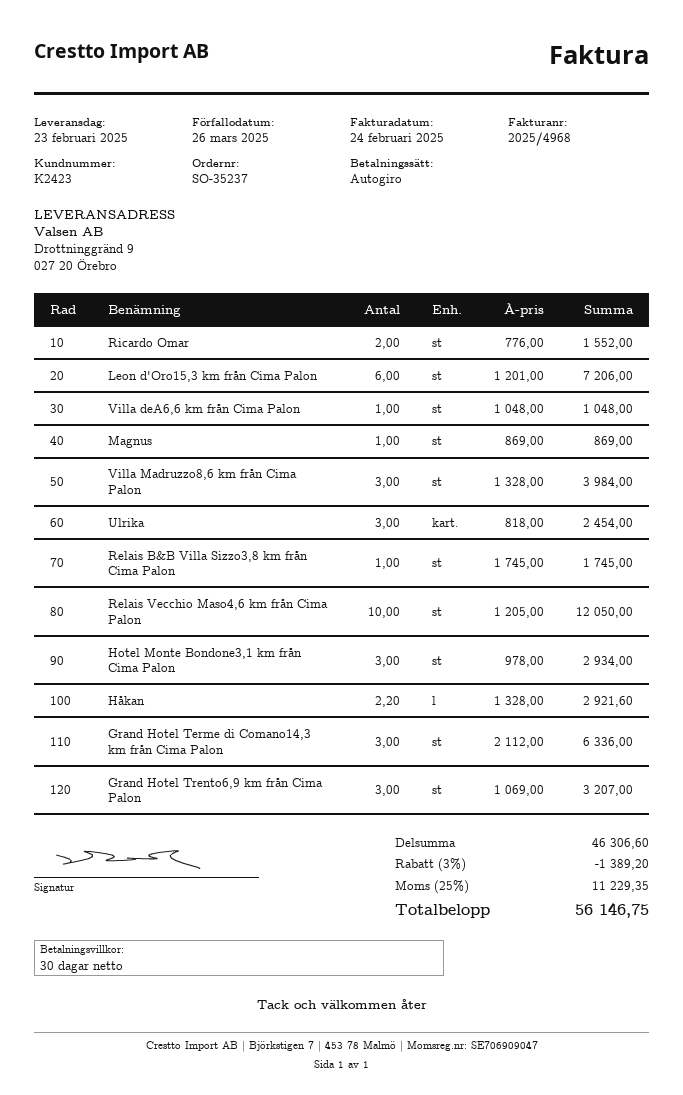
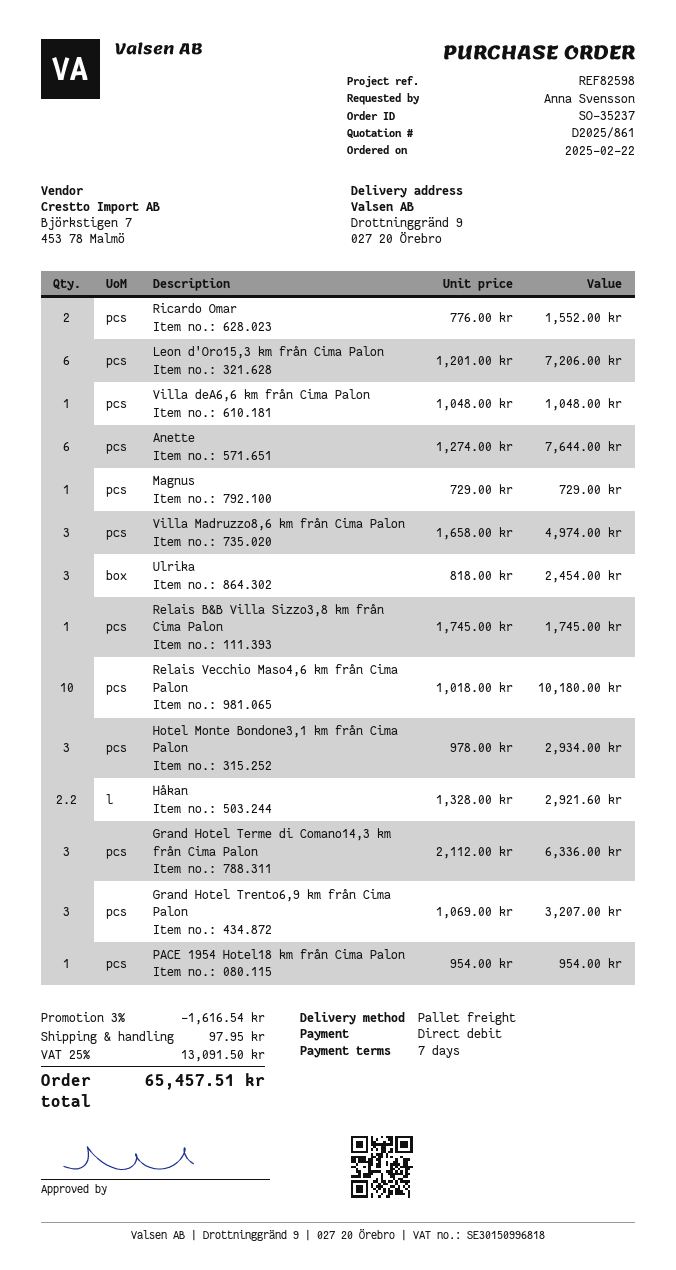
payment terms: 30 days -> 7 days
Magnus: 1 x 869.00 = 869.00 -> 1 x 729.00 = 729.00
Villa Madruzzo8,6 km från Cima Palon: 3 x 1328.00 = 3984.00 -> 3 x 1658.00 = 4974.00
Relais Vecchio Maso4,6 km från Cima Palon: 10 x 1205.00 = 12050.00 -> 10 x 1018.00 = 10180.00
Anette: none -> 6 x 1274.00 = 7644.00
PACE 1954 Hotel18 km från Cima Palon: none -> 1 x 954.00 = 954.00
discount: 3% = 1389.20 -> 3% = 1616.54
shipping: none -> 97.95
tax: 25% = 11229.35 -> 25% = 13091.50
total: 56146.75 -> 65457.51

